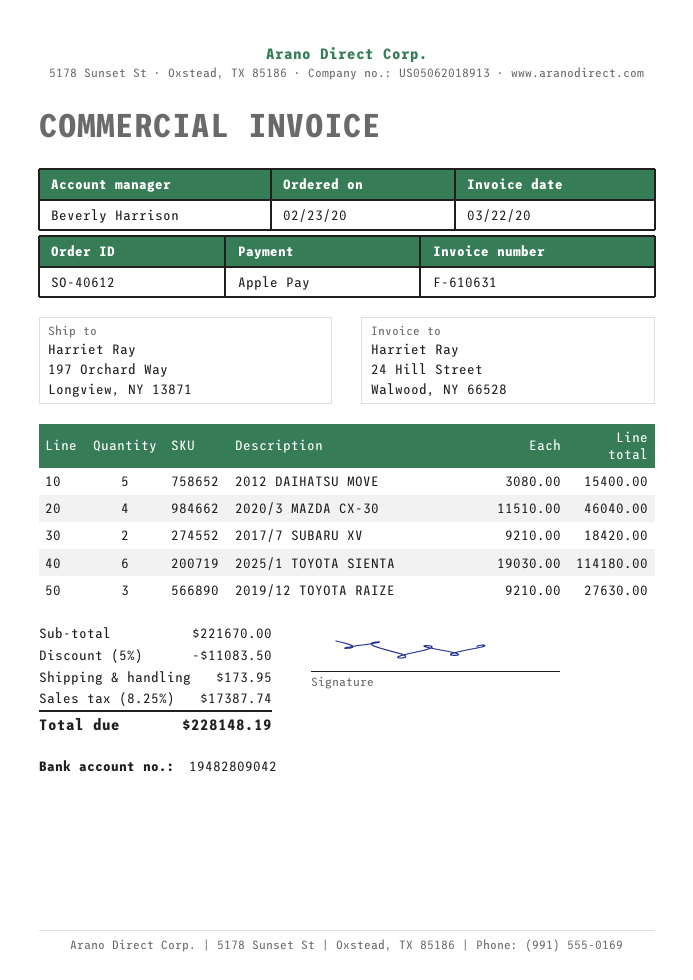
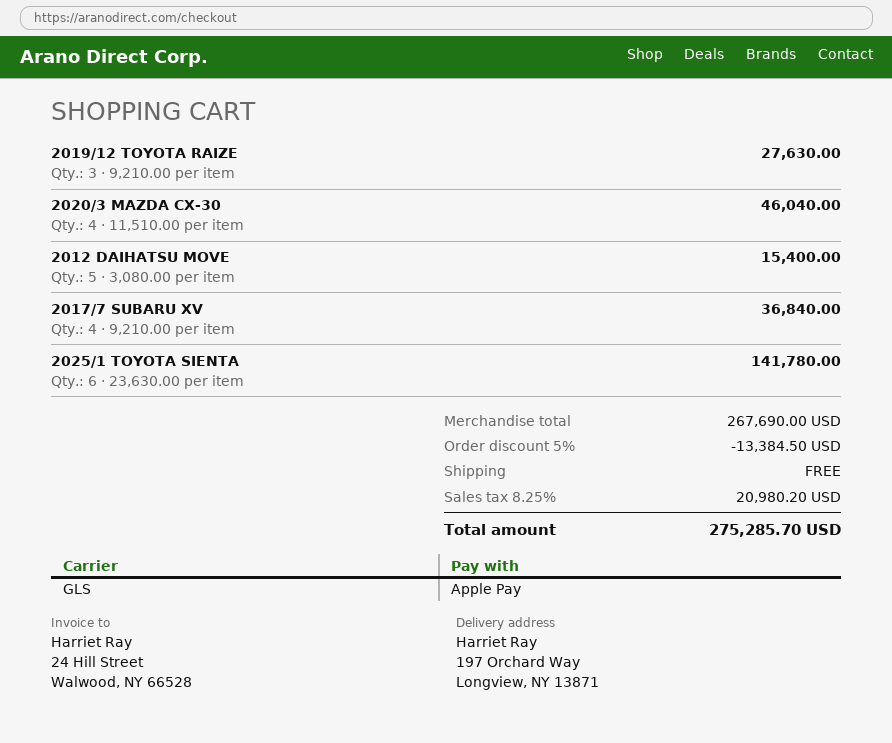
2017/7 SUBARU XV: 2 x 9210.00 = 18420.00 -> 4 x 9210.00 = 36840.00
2025/1 TOYOTA SIENTA: 6 x 19030.00 = 114180.00 -> 6 x 23630.00 = 141780.00
subtotal: 221670.00 -> 267690.00
discount: 5% = 11083.50 -> 5% = 13384.50
shipping: 173.95 -> 0.00
tax: 8.25% = 17387.74 -> 8.25% = 20980.20
total: 228148.19 -> 275285.70

